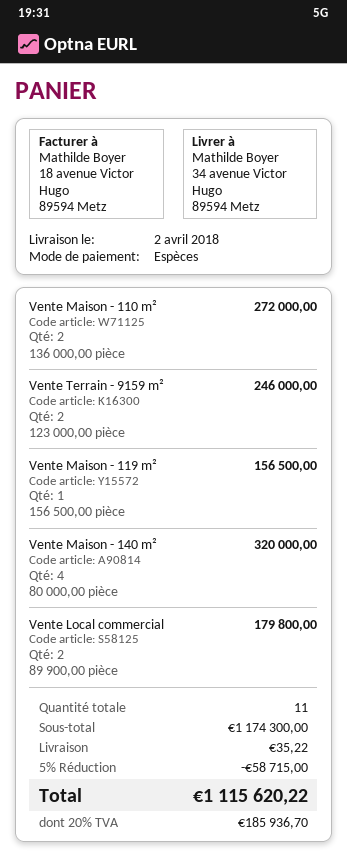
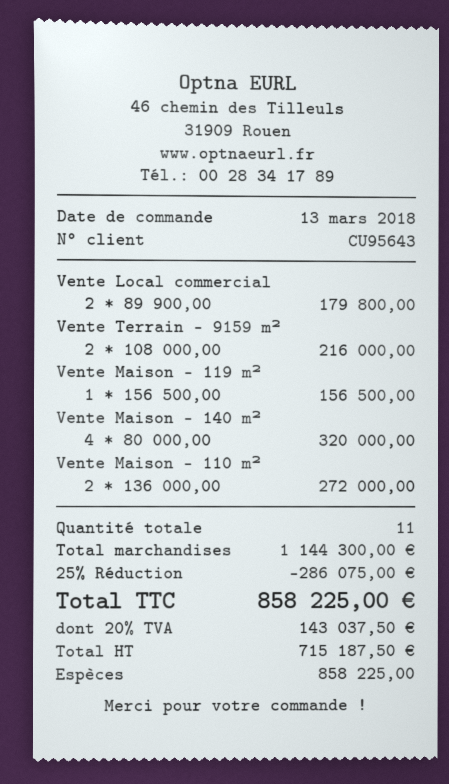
Vente Terrain - 9159 m²: 2 x 123000.00 = 246000.00 -> 2 x 108000.00 = 216000.00
subtotal: 1174300.00 -> 1144300.00
discount: 5% = 58715.00 -> 25% = 286075.00
shipping: 35.22 -> none
tax: 20% = 185936.70 -> 20% = 143037.50
total: 1115620.22 -> 858225.00

